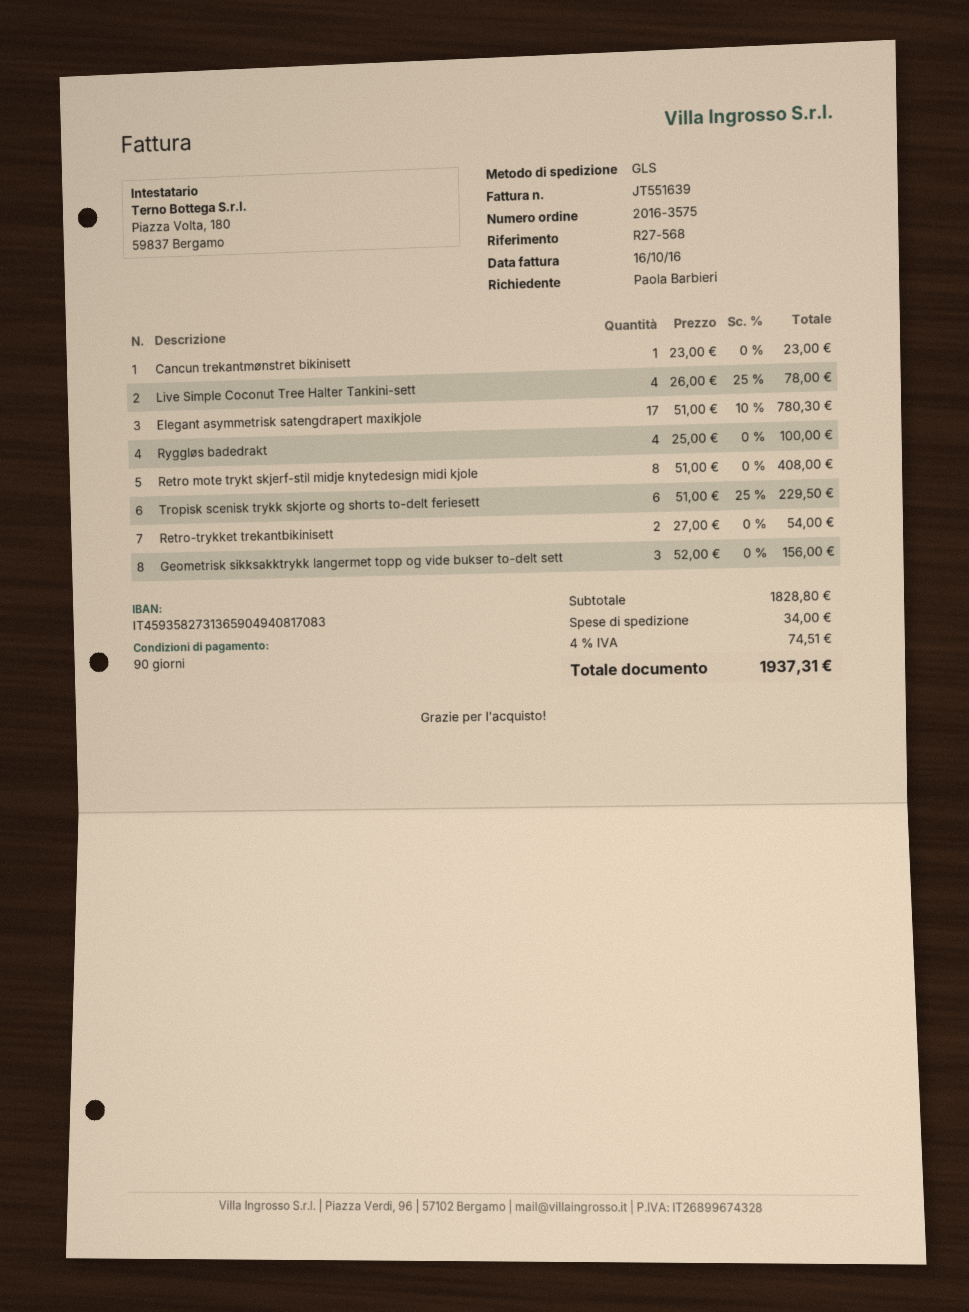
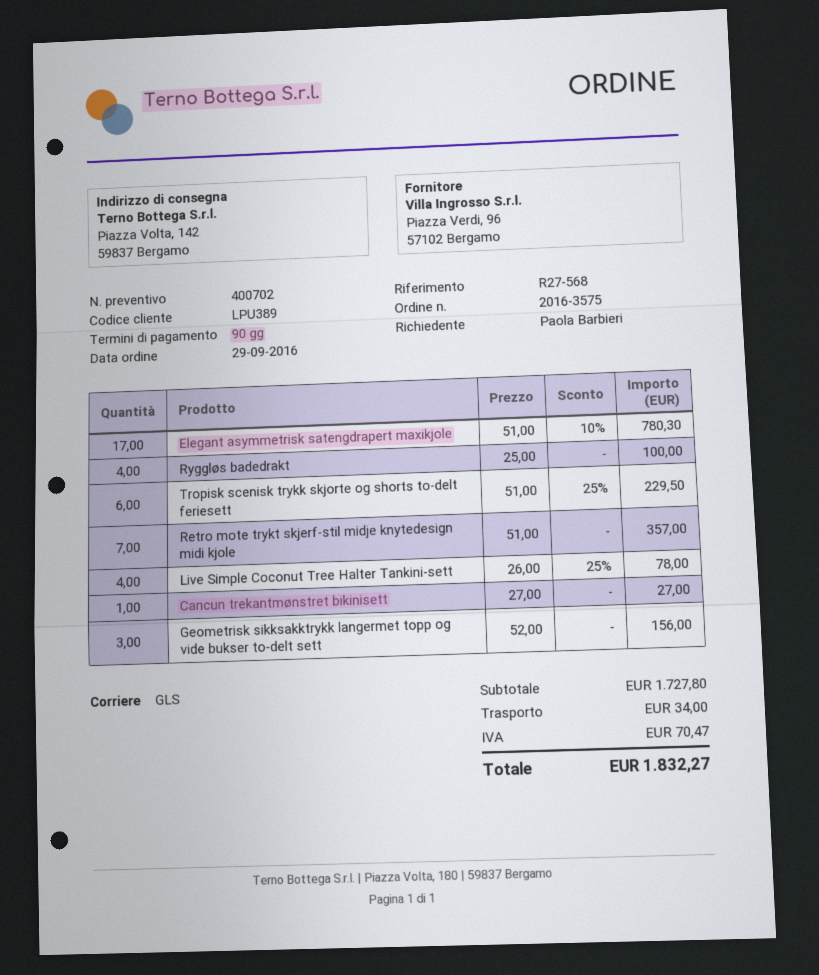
Cancun trekantmønstret bikinisett: 1 x 23.00 = 23.00 -> 1 x 27.00 = 27.00
Retro mote trykt skjerf-stil midje knytedesign midi kjole: 8 x 51.00 = 408.00 -> 7 x 51.00 = 357.00
Retro-trykket trekantbikinisett: 2 x 27.00 = 54.00 -> none
subtotal: 1828.80 -> 1727.80
tax: 74.51 -> 70.47
total: 1937.31 -> 1832.27

